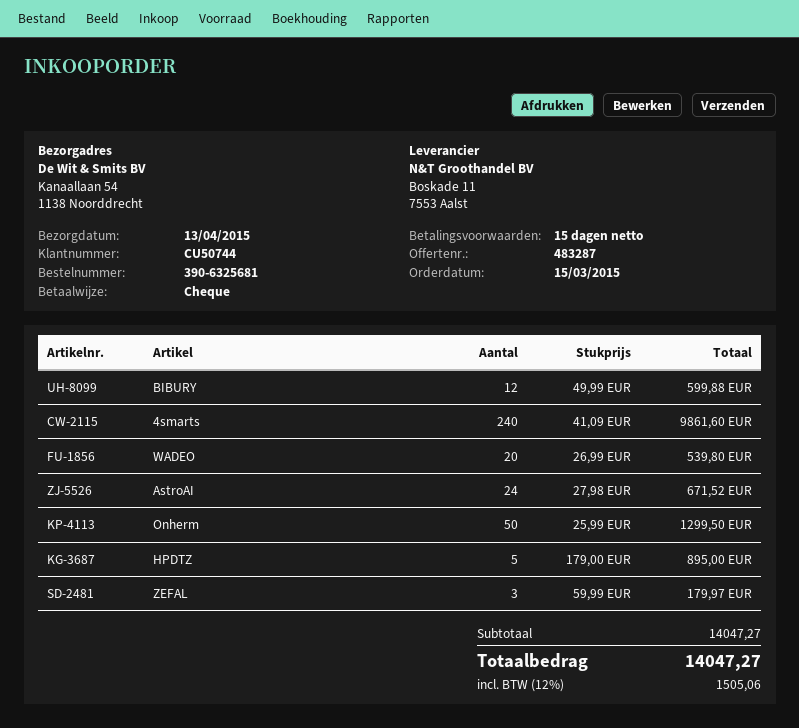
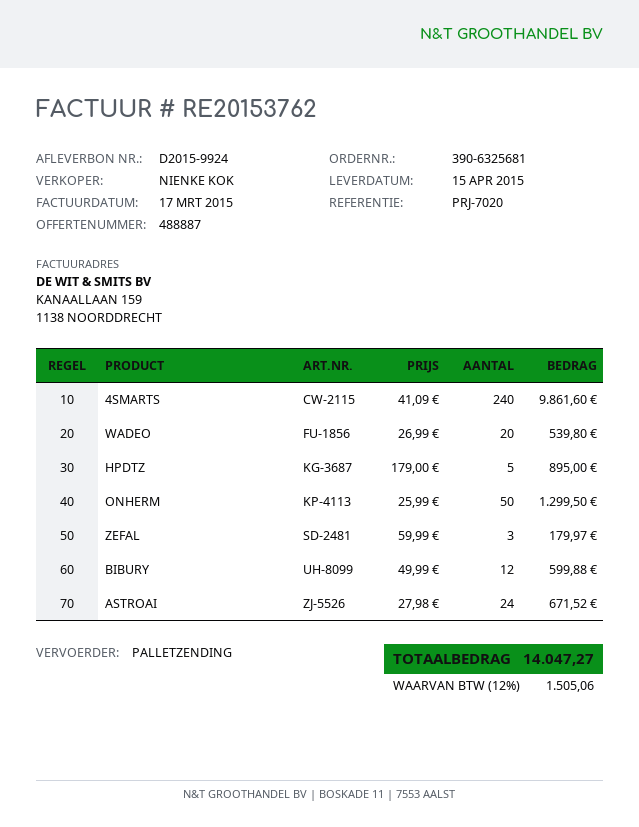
quote number: 483287 -> 488887
delivery date: 2015-04-13 -> 2015-04-15

